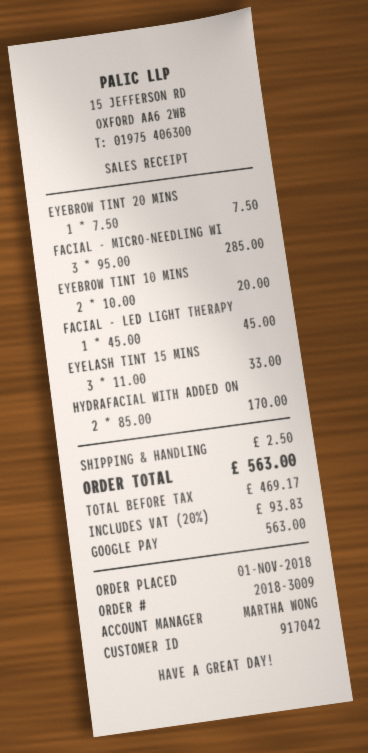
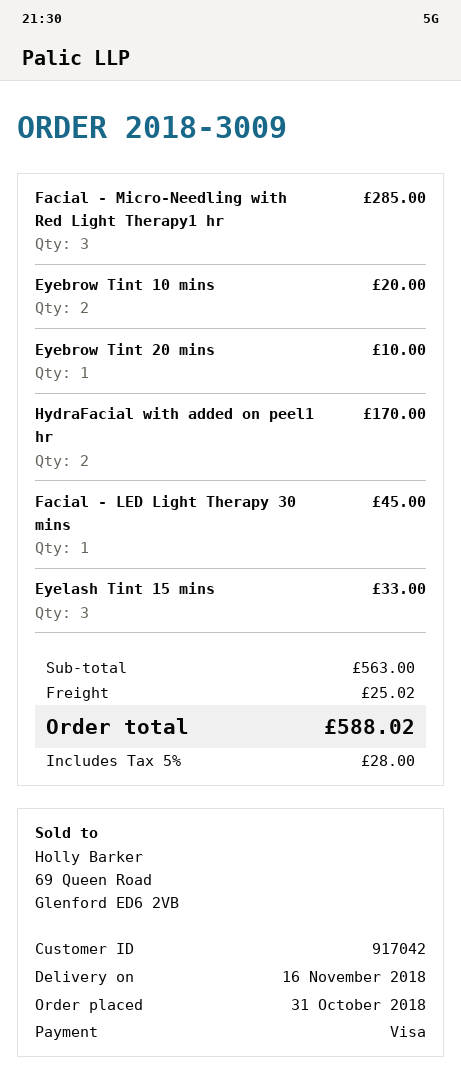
order date: 2018-11-01 -> 2018-10-31
payment method: Google Pay -> Visa
EYEBROW TINT 20 MINS: 1 for 7.50 -> 1 for 10.00
shipping: 2.50 -> 25.02
tax: 20% = 93.83 -> 5% = 28.00
total: 563.00 -> 588.02

